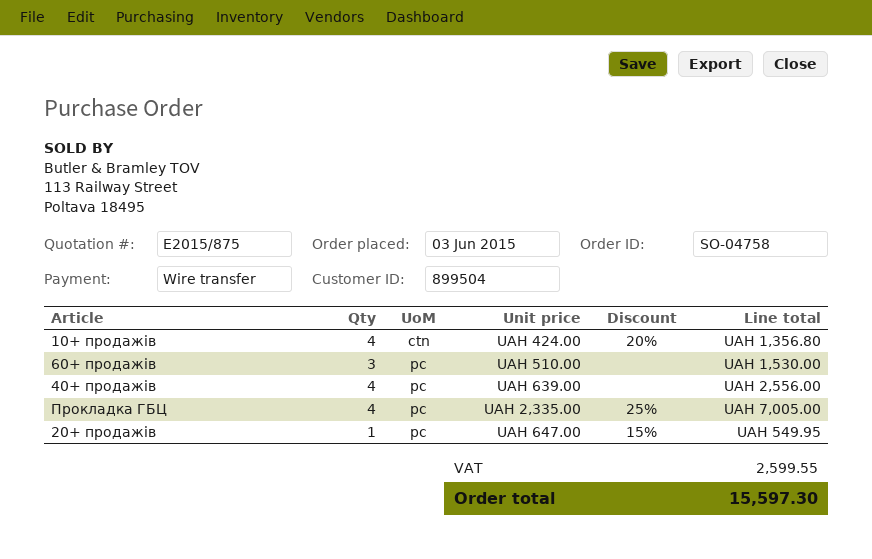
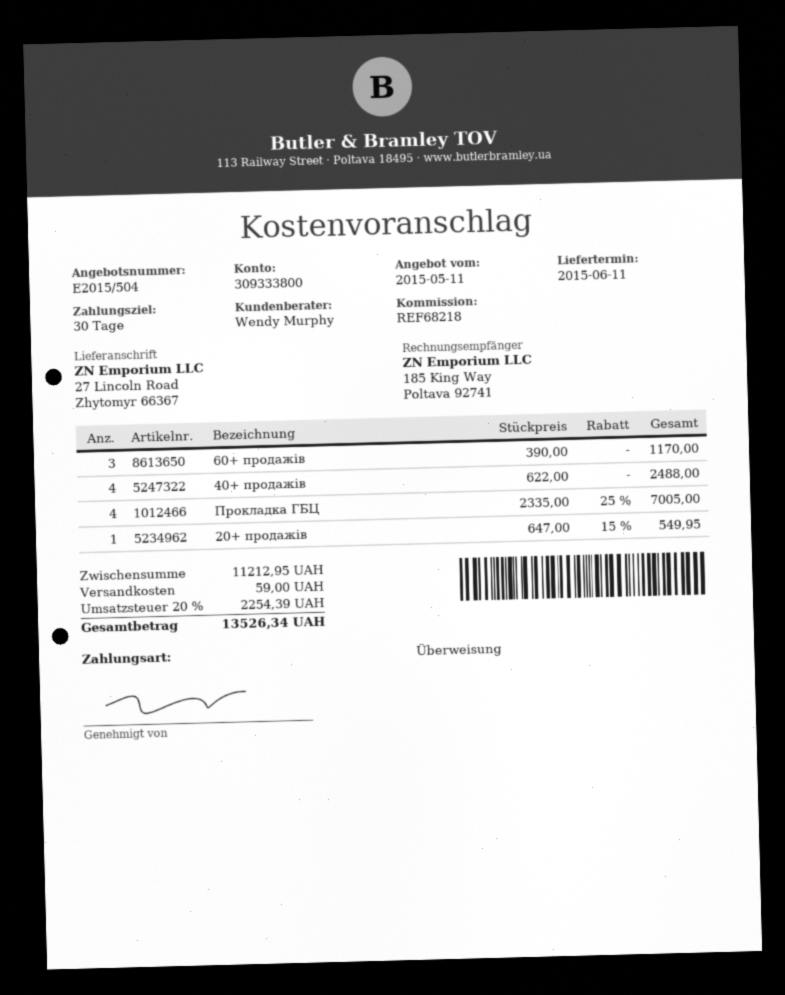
quote number: E2015/875 -> E2015/504
10+ продажів: 4 x 424.00 - 20% = 1356.80 -> none
60+ продажів: 3 x 510.00 = 1530.00 -> 3 x 390.00 = 1170.00
40+ продажів: 4 x 639.00 = 2556.00 -> 4 x 622.00 = 2488.00
shipping: none -> 59.00
tax: 2599.55 -> 2254.39
total: 15597.30 -> 13526.34

